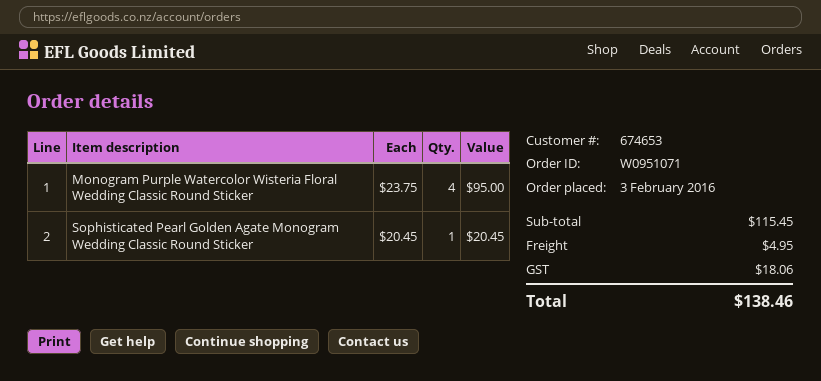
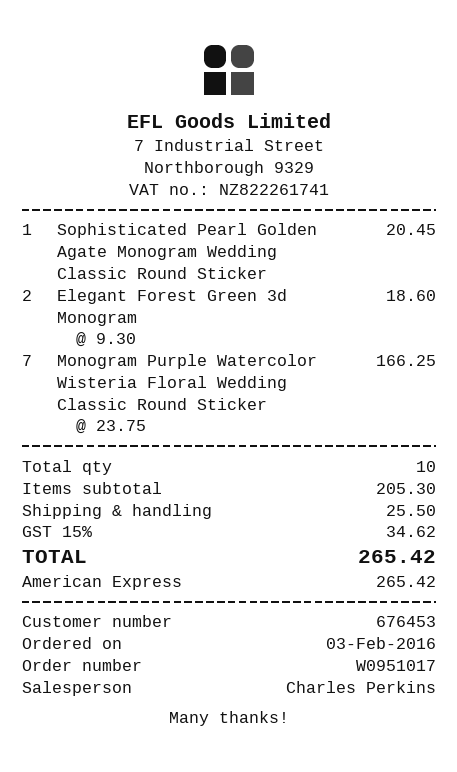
order number: W0951071 -> W0951017
customer number: 674653 -> 676453
Monogram Purple Watercolor Wisteria Floral Wedding Classic Round Sticker: 4 x 23.75 = 95.00 -> 7 x 23.75 = 166.25
Elegant Forest Green 3d Monogram: none -> 2 x 9.30 = 18.60
subtotal: 115.45 -> 205.30
shipping: 4.95 -> 25.50
tax: 18.06 -> 34.62
total: 138.46 -> 265.42

